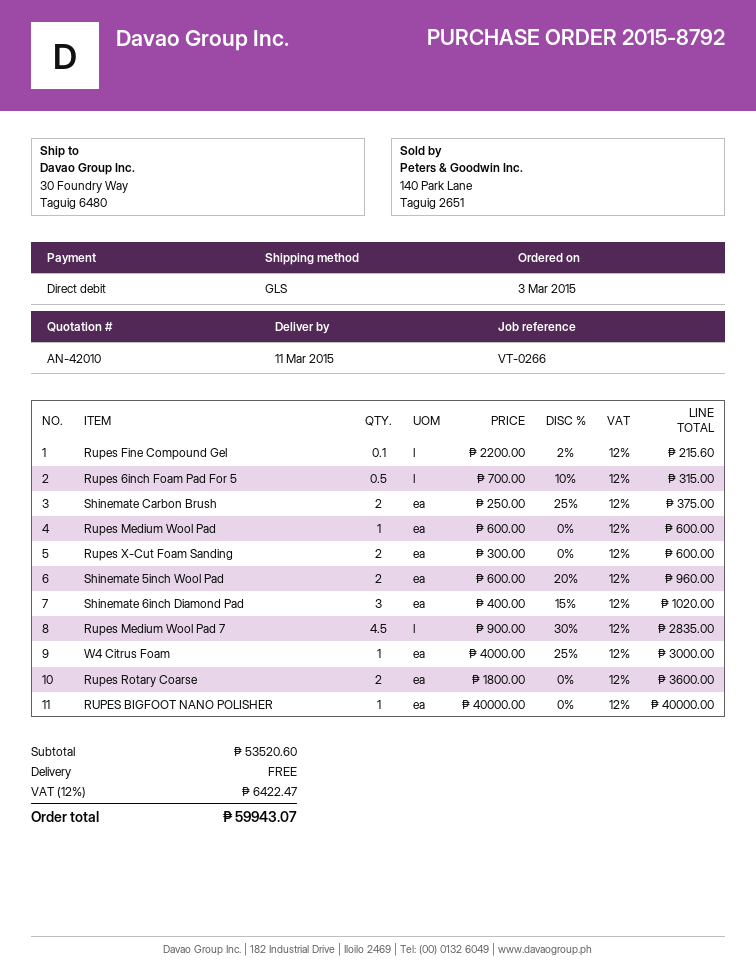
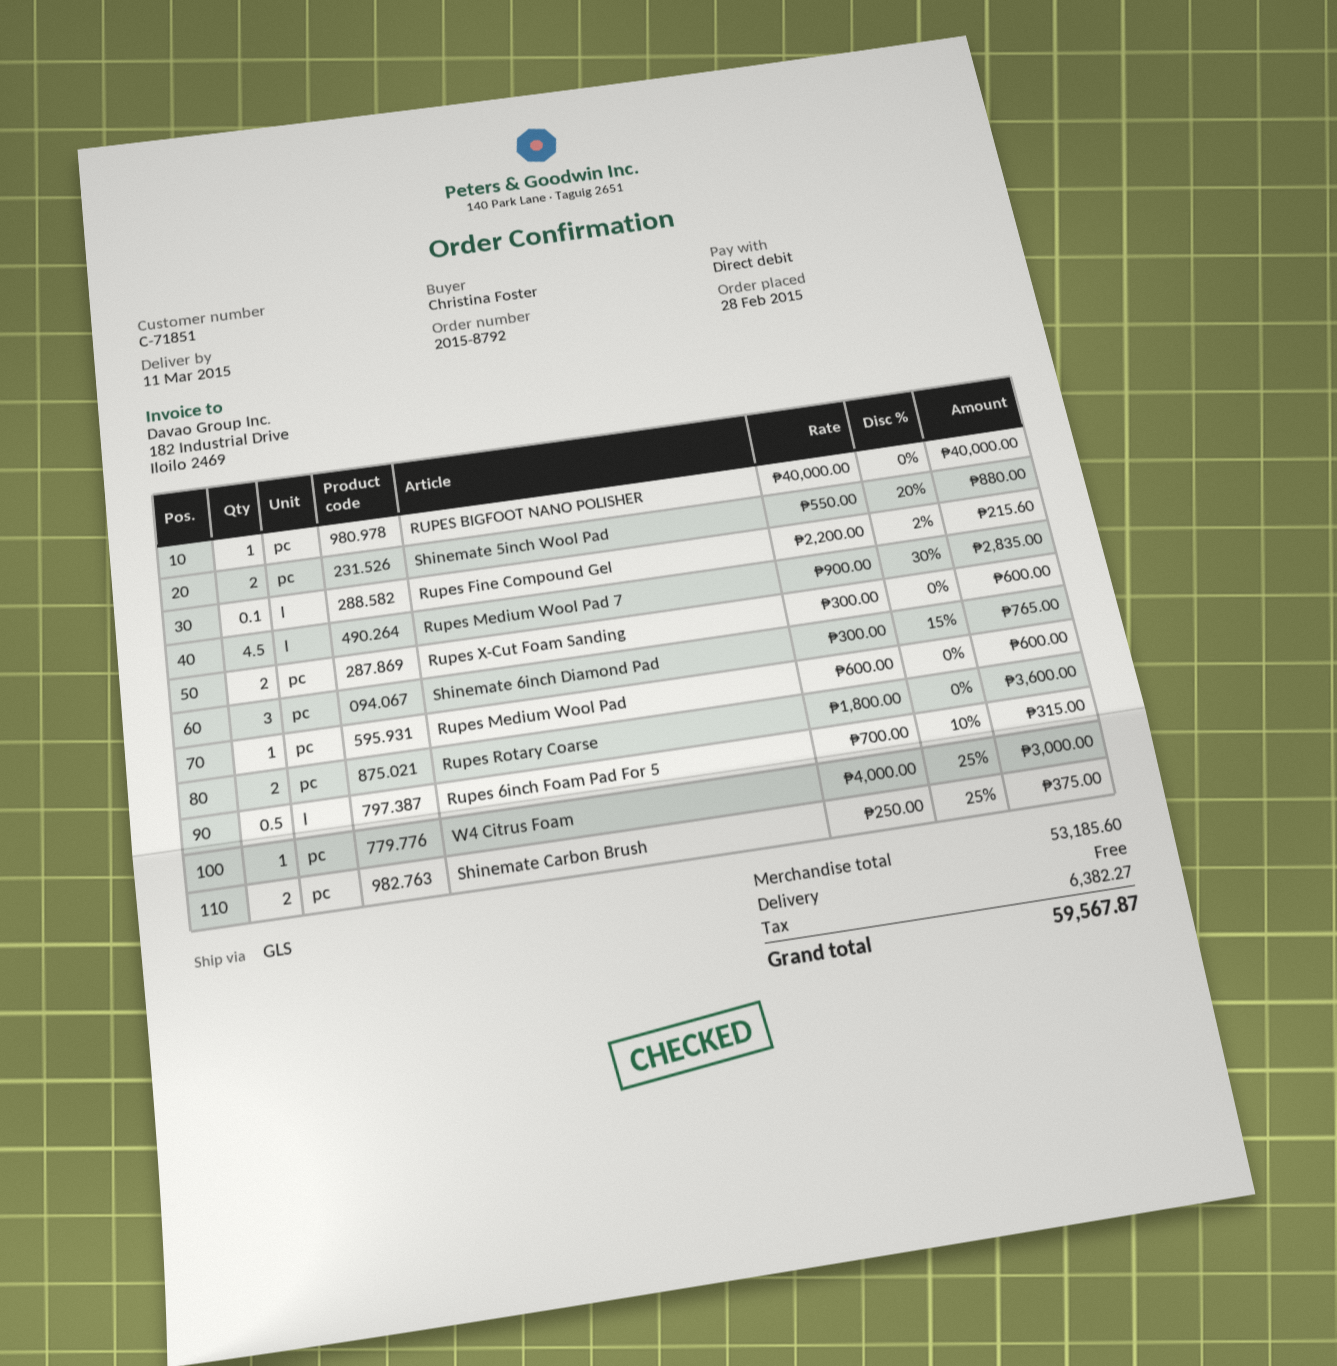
order date: 2015-03-03 -> 2015-02-28
Shinemate 5inch Wool Pad: 2 x 600.00 - 20% = 960.00 -> 2 x 550.00 - 20% = 880.00
Shinemate 6inch Diamond Pad: 3 x 400.00 - 15% = 1020.00 -> 3 x 300.00 - 15% = 765.00
subtotal: 53520.60 -> 53185.60
tax: 6422.47 -> 6382.27
total: 59943.07 -> 59567.87

